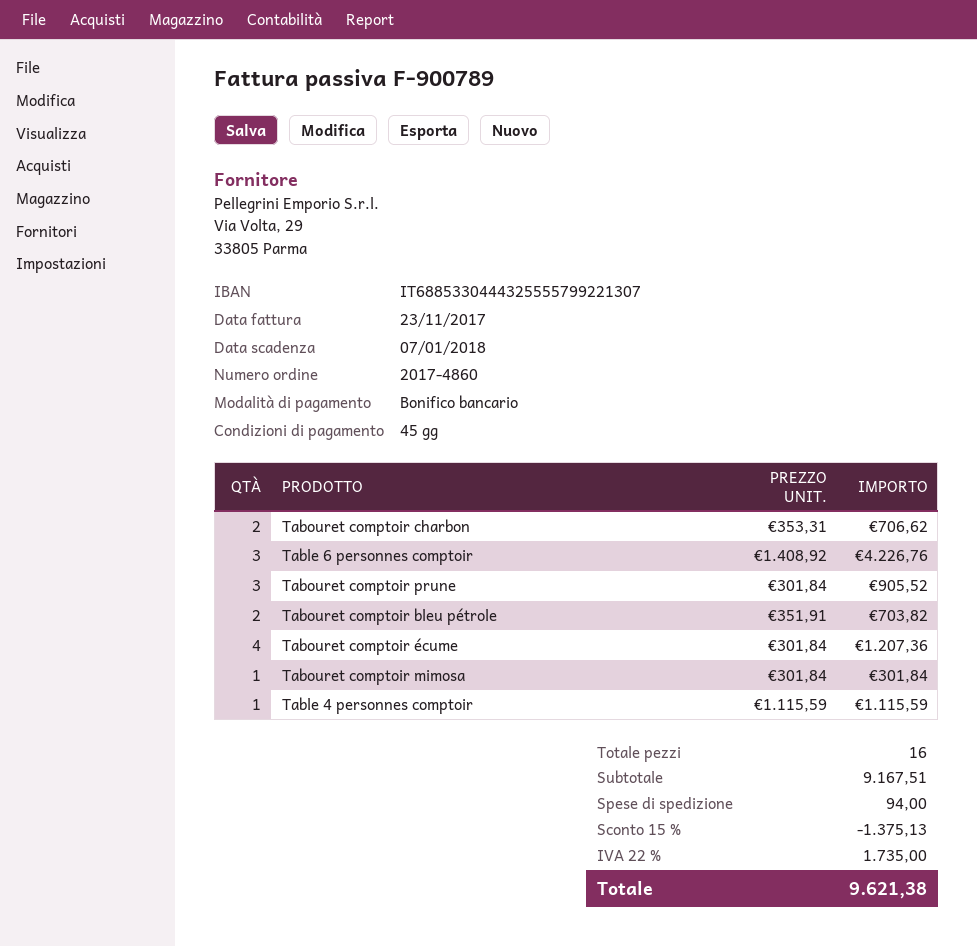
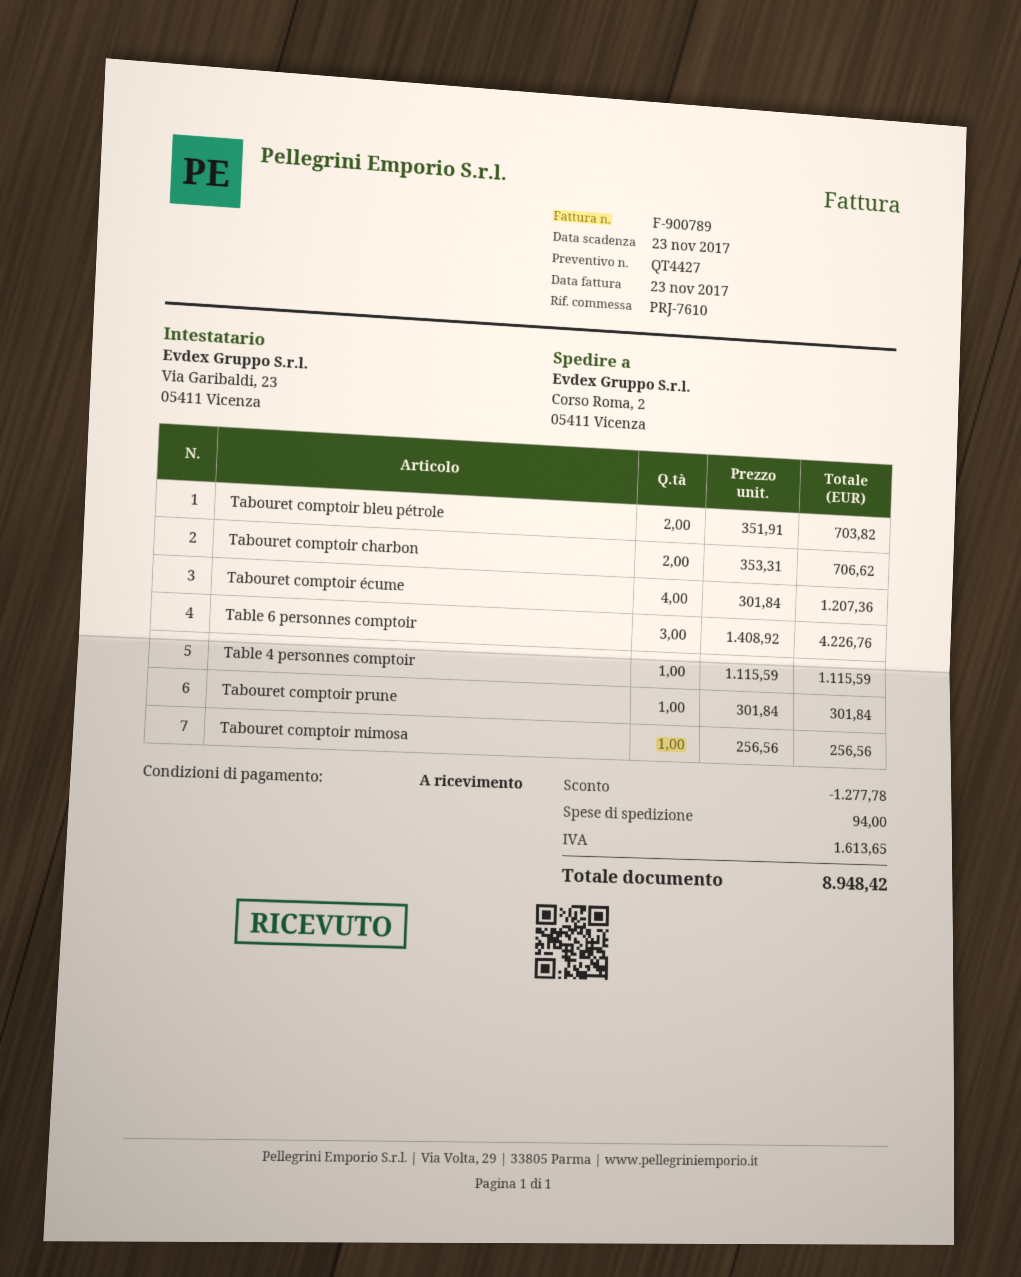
payment terms: 45 days -> on receipt
due date: 2018-01-07 -> 2017-11-23
Tabouret comptoir prune: 3 x 301.84 = 905.52 -> 1 x 301.84 = 301.84
Tabouret comptoir mimosa: 1 x 301.84 = 301.84 -> 1 x 256.56 = 256.56
discount: 1375.13 -> 1277.78
tax: 1735.00 -> 1613.65
total: 9621.38 -> 8948.42

